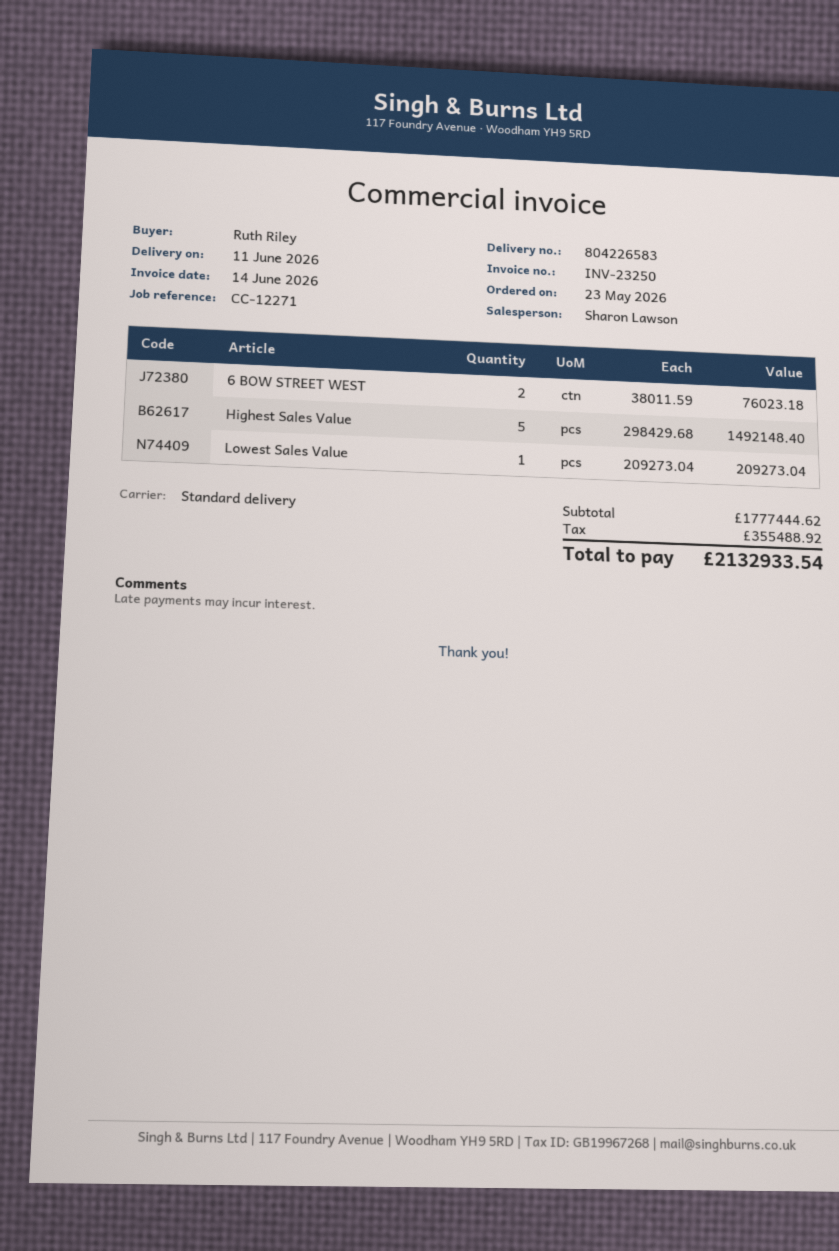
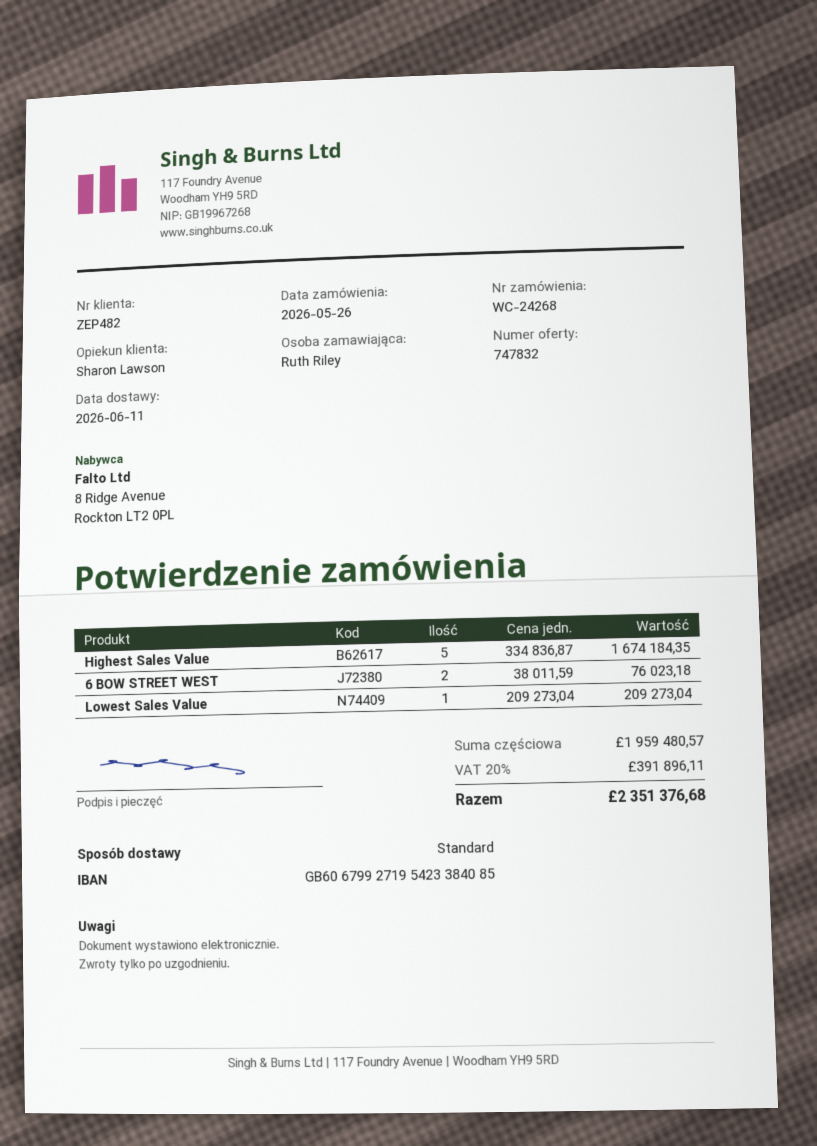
order date: 2026-05-23 -> 2026-05-26
Highest Sales Value: 5 x 298429.68 = 1492148.40 -> 5 x 334836.87 = 1674184.35
subtotal: 1777444.62 -> 1959480.57
tax: 355488.92 -> 391896.11
total: 2132933.54 -> 2351376.68

